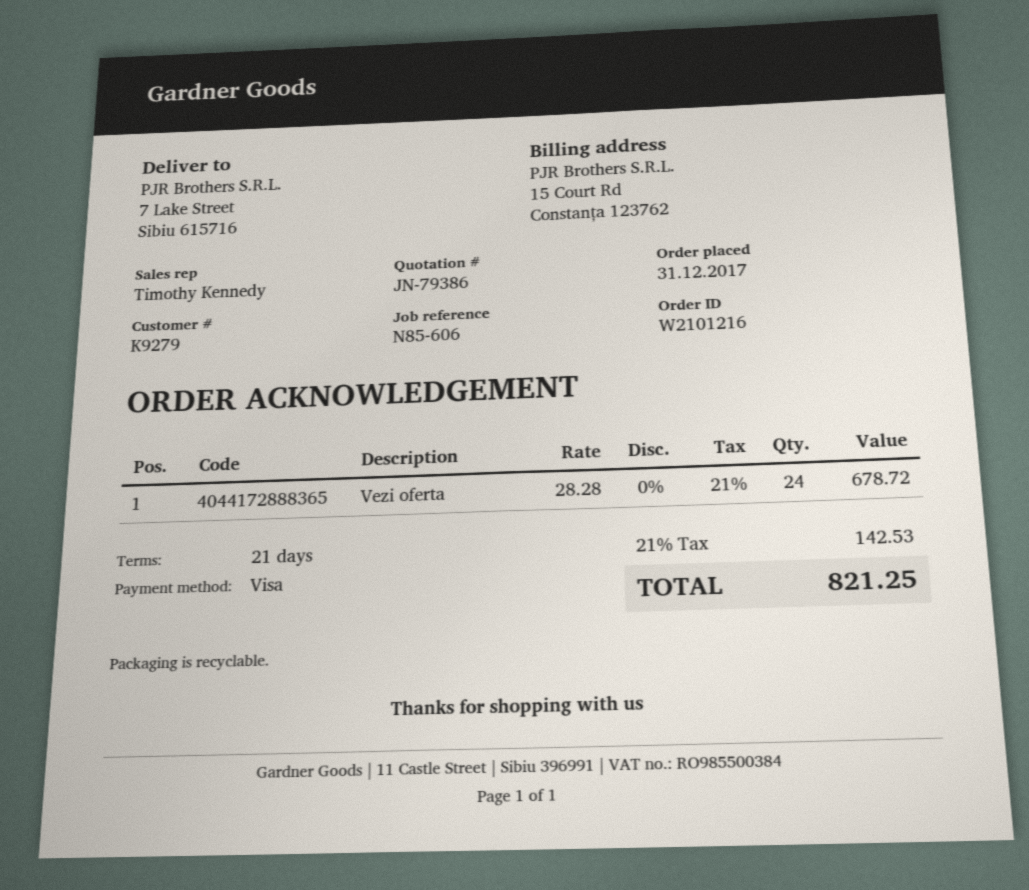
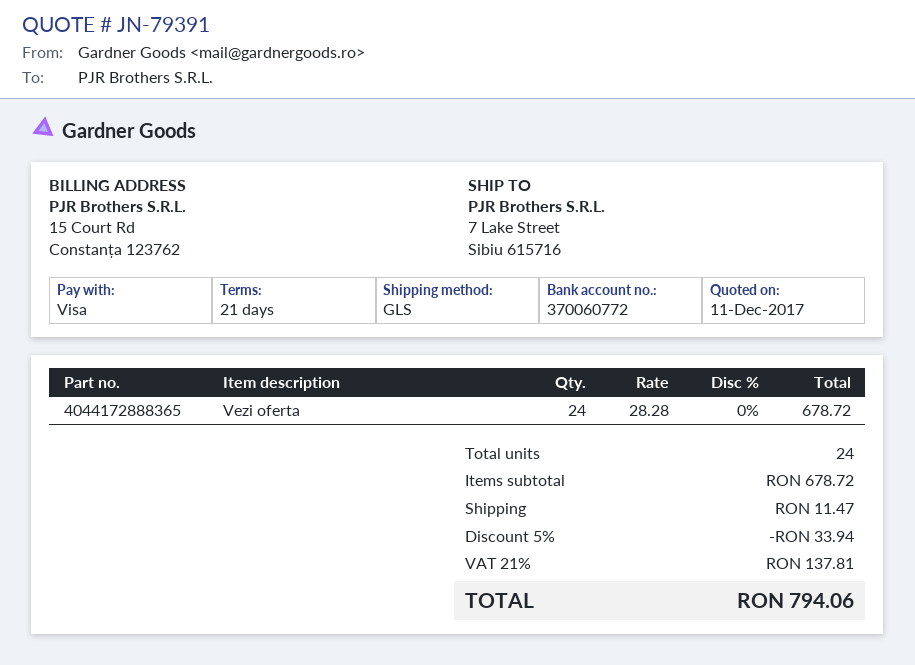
quote number: JN-79386 -> JN-79391
discount: none -> 5% = 33.94
shipping: none -> 11.47
tax: 21% = 142.53 -> 21% = 137.81
total: 821.25 -> 794.06

